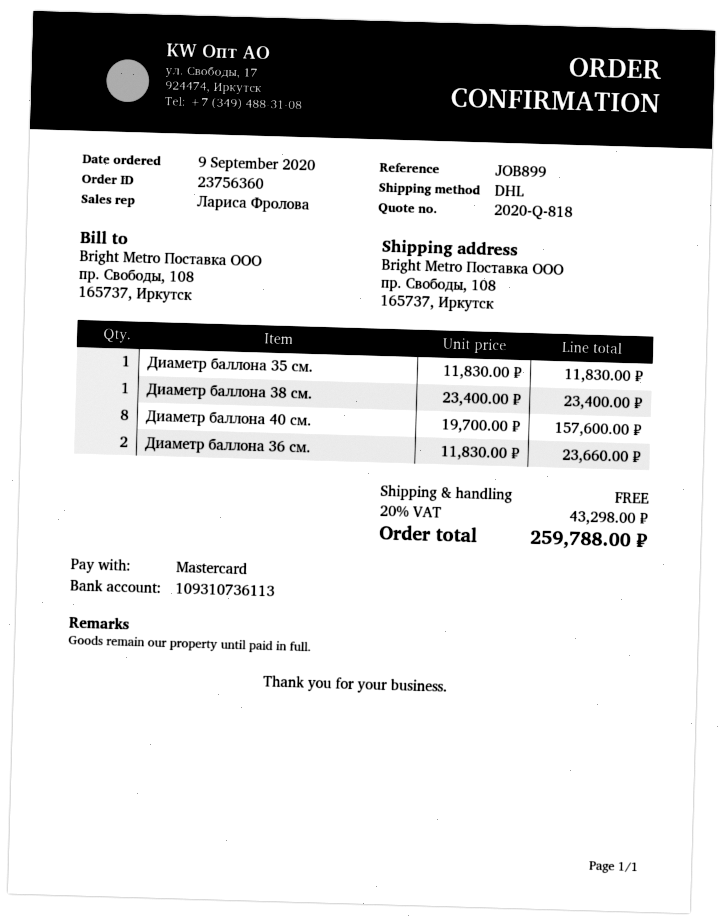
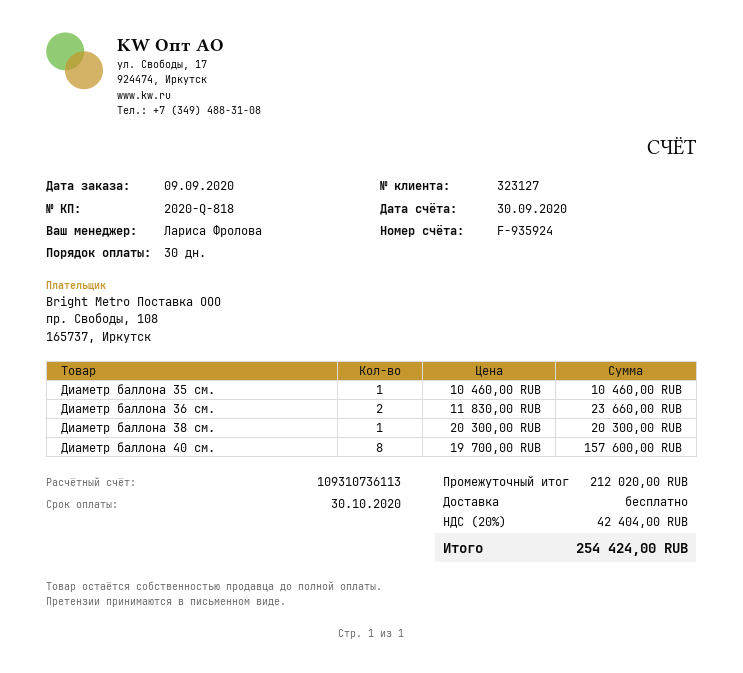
Диаметр баллона 35 см.: 1 x 11830.00 = 11830.00 -> 1 x 10460.00 = 10460.00
Диаметр баллона 38 см.: 1 x 23400.00 = 23400.00 -> 1 x 20300.00 = 20300.00
tax: 20% = 43298.00 -> 20% = 42404.00
total: 259788.00 -> 254424.00

